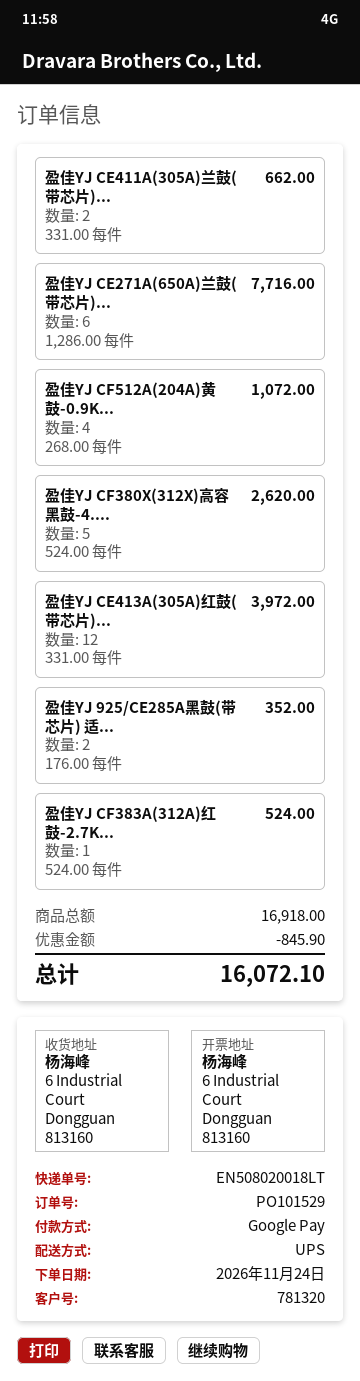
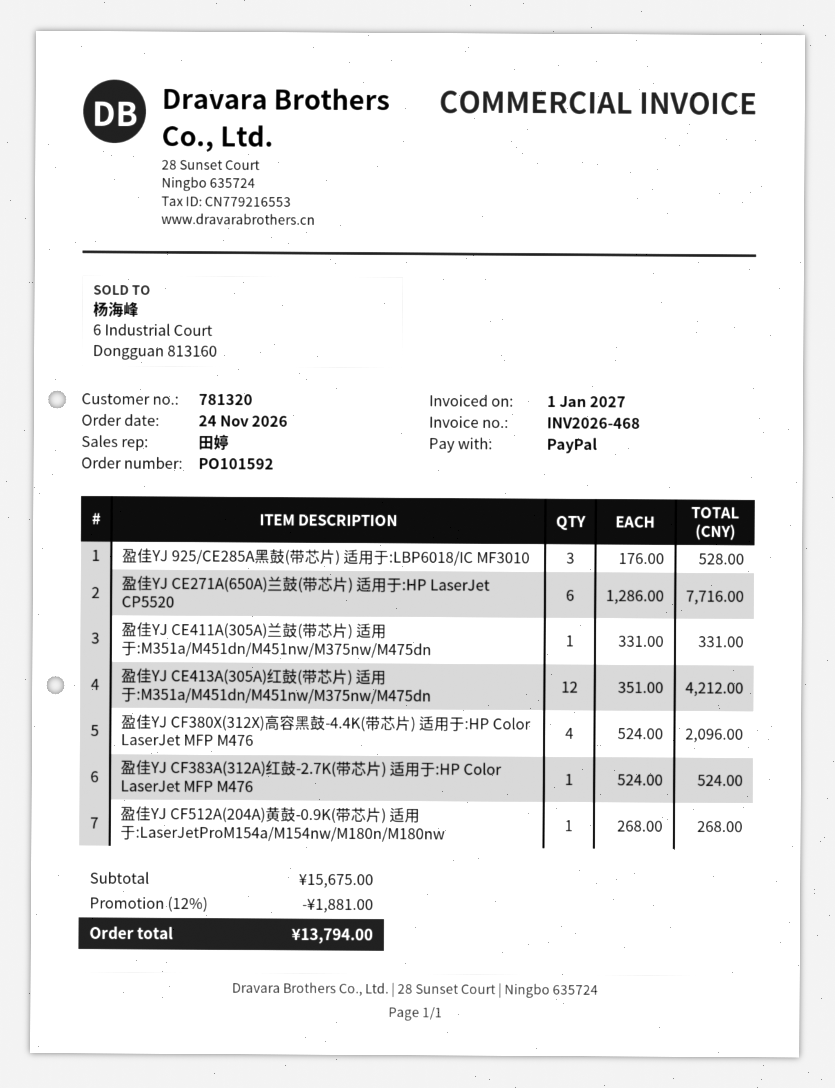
order number: PO101529 -> PO101592
payment method: Google Pay -> PayPal
盈佳YJ CE411A(305A)兰鼓(带芯片)...: 2 x 331.00 = 662.00 -> 1 x 331.00 = 331.00
盈佳YJ CF512A(204A)黄鼓-0.9K...: 4 x 268.00 = 1072.00 -> 1 x 268.00 = 268.00
盈佳YJ CF380X(312X)高容黑鼓-4....: 5 x 524.00 = 2620.00 -> 4 x 524.00 = 2096.00
盈佳YJ CE413A(305A)红鼓(带芯片)...: 12 x 331.00 = 3972.00 -> 12 x 351.00 = 4212.00
盈佳YJ 925/CE285A黑鼓(带芯片) 适...: 2 x 176.00 = 352.00 -> 3 x 176.00 = 528.00
subtotal: 16918.00 -> 15675.00
discount: 845.90 -> 1881.00
total: 16072.10 -> 13794.00

